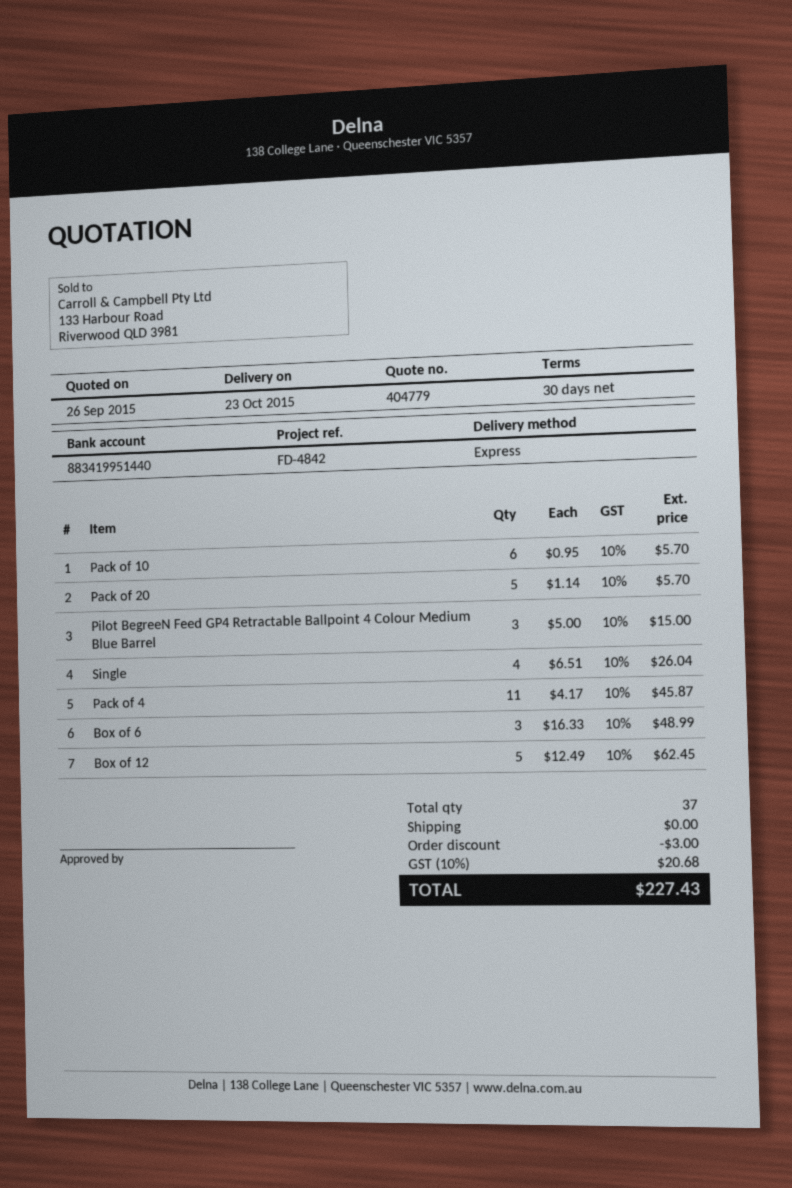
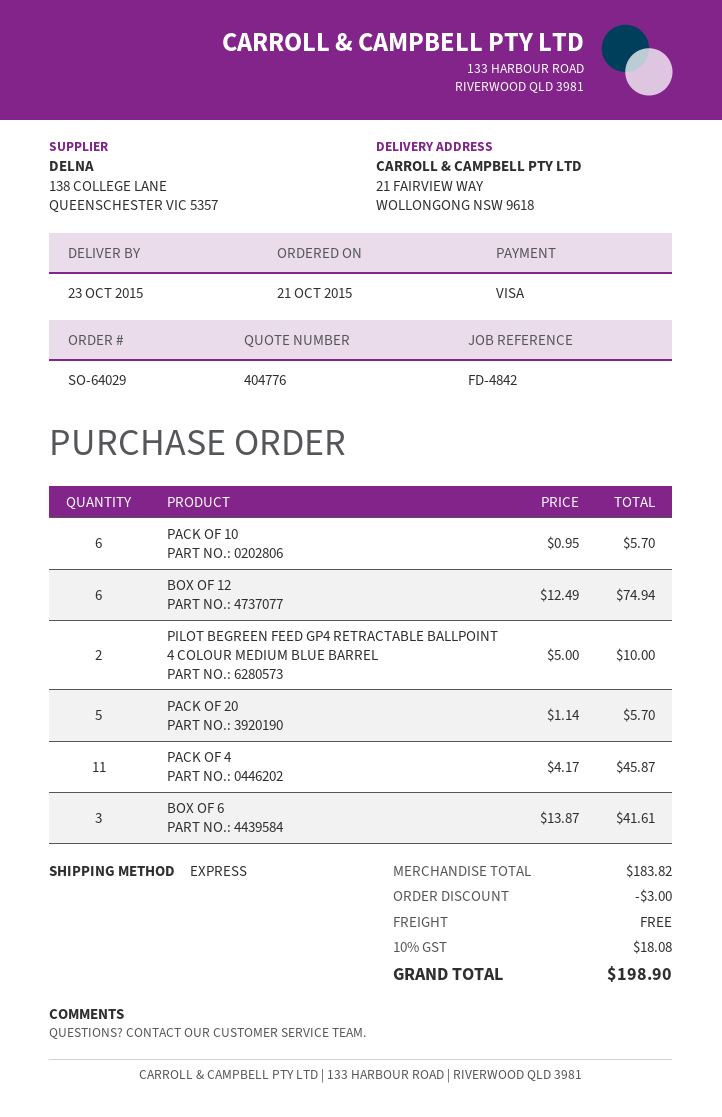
quote number: 404779 -> 404776
Pilot BegreeN Feed GP4 Retractable Ballpoint 4 Colour Medium Blue Barrel: 3 x 5.00 = 15.00 -> 2 x 5.00 = 10.00
Single: 4 x 6.51 = 26.04 -> none
Box of 6: 3 x 16.33 = 48.99 -> 3 x 13.87 = 41.61
Box of 12: 5 x 12.49 = 62.45 -> 6 x 12.49 = 74.94
tax: 10% = 20.68 -> 10% = 18.08
total: 227.43 -> 198.90

